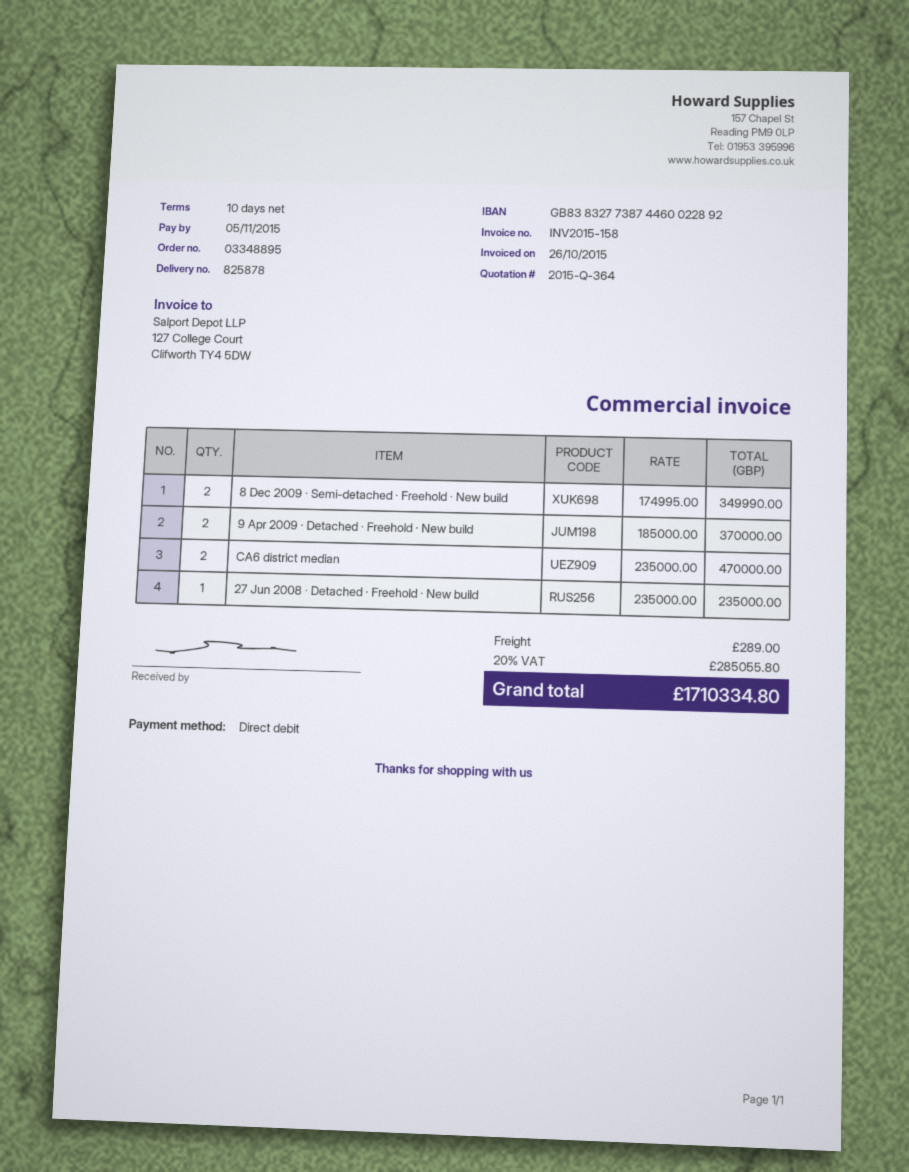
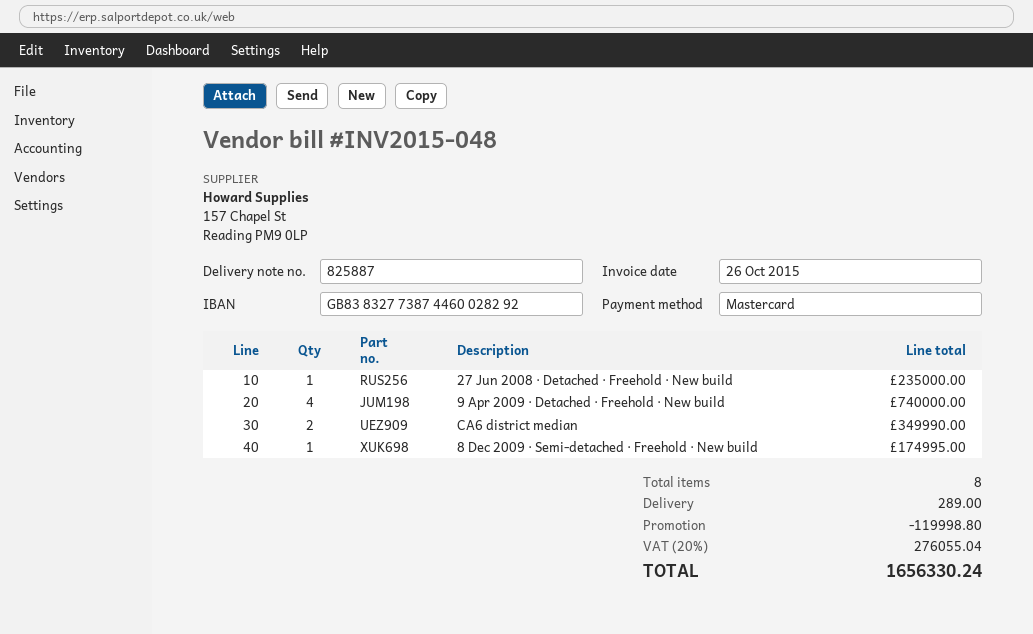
delivery note number: 825878 -> 825887
invoice number: INV2015-158 -> INV2015-048
payment method: direct debit -> Mastercard
bank account: GB83832773874460022892 -> GB83832773874460028292
8 Dec 2009 · Semi-detached · Freehold · New build: 2 for 349990.00 -> 1 for 174995.00
9 Apr 2009 · Detached · Freehold · New build: 2 for 370000.00 -> 4 for 740000.00
CA6 district median: 2 for 470000.00 -> 2 for 349990.00
discount: none -> 119998.80
tax: 20% = 285055.80 -> 20% = 276055.04
total: 1710334.80 -> 1656330.24

